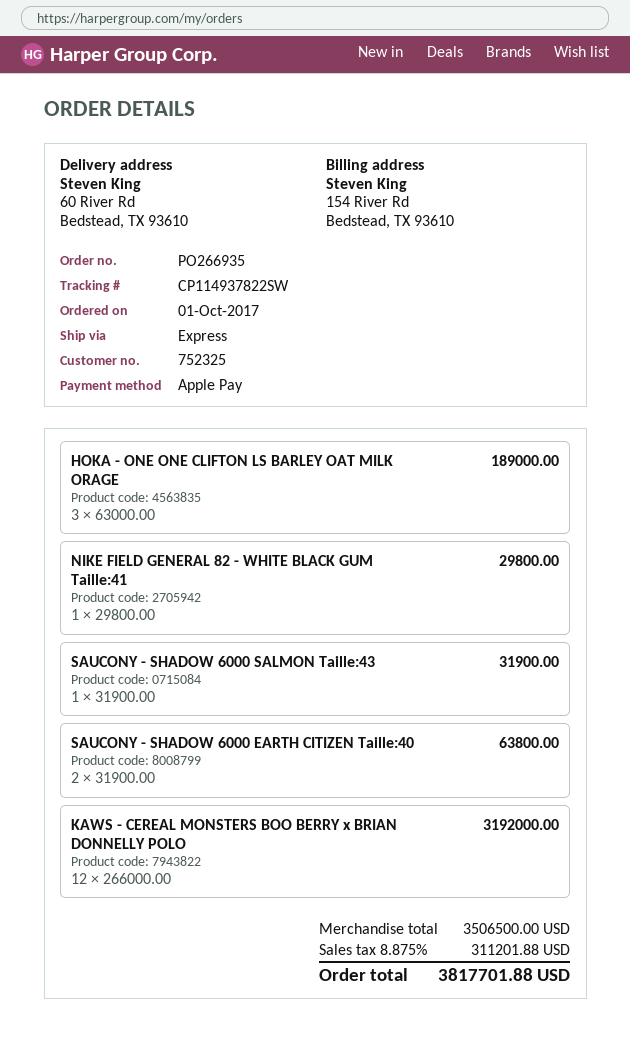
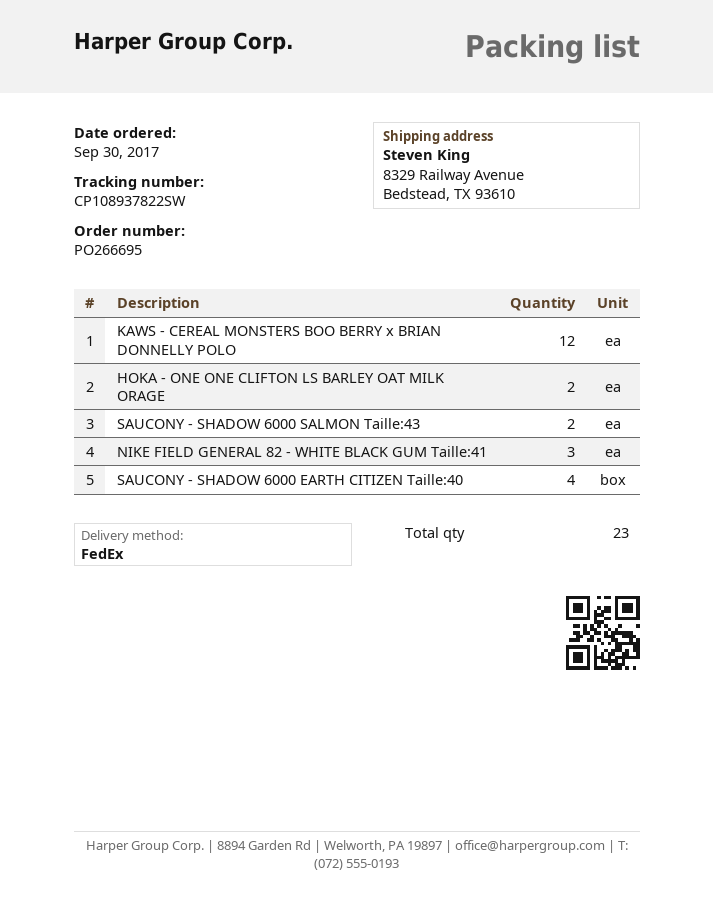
order number: PO266935 -> PO266695
order date: 2017-10-01 -> 2017-09-30
shipping method: express -> FedEx
tracking number: CP114937822SW -> CP108937822SW
ship to: 60 River Rd, Bedstead, TX 93610 -> 8329 Railway Avenue, Bedstead, TX 93610
HOKA - ONE ONE CLIFTON LS BARLEY OAT MILK ORAGE: 3 -> 2
NIKE FIELD GENERAL 82 - WHITE BLACK GUM Taille:41: 1 -> 3
SAUCONY - SHADOW 6000 SALMON Taille:43: 1 -> 2
SAUCONY - SHADOW 6000 EARTH CITIZEN Taille:40: 2 -> 4

